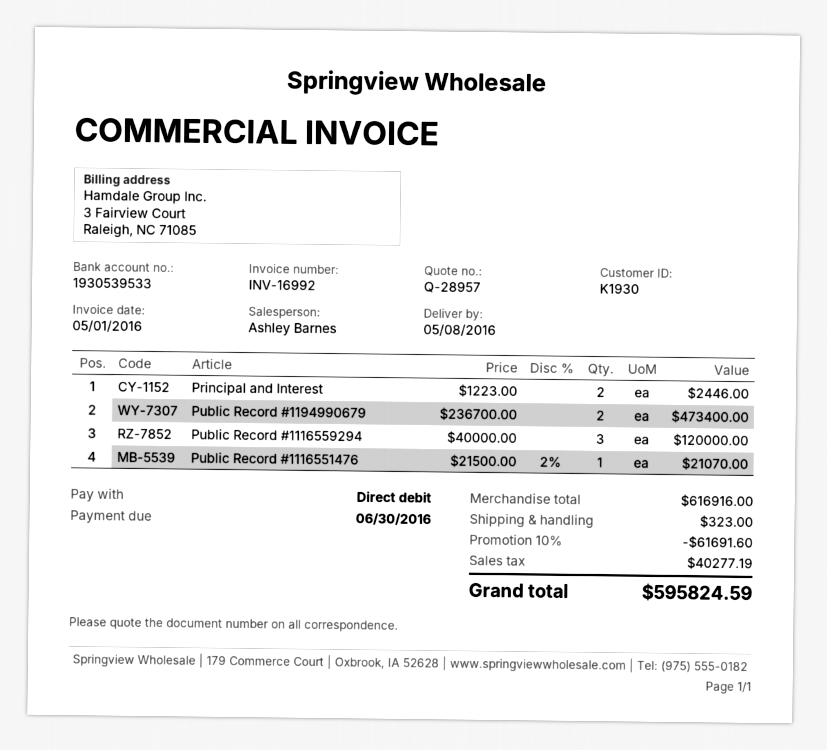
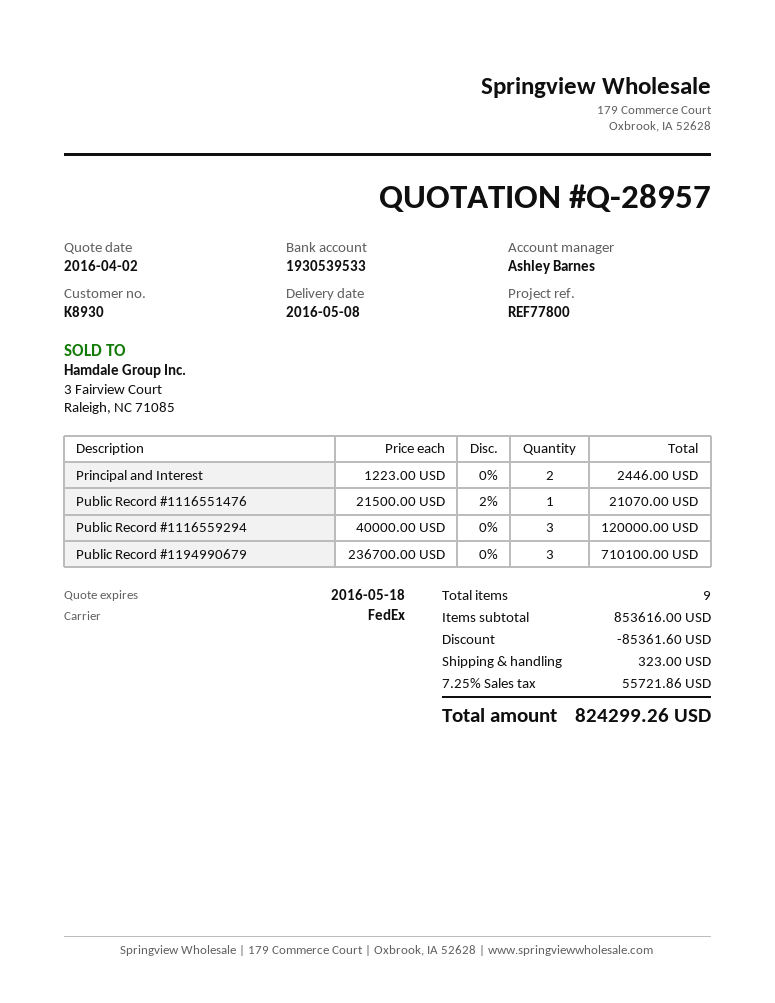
customer number: K1930 -> K8930
Public Record #1194990679: 2 x 236700.00 = 473400.00 -> 3 x 236700.00 = 710100.00
subtotal: 616916.00 -> 853616.00
discount: 61691.60 -> 85361.60
tax: 40277.19 -> 55721.86
total: 595824.59 -> 824299.26

